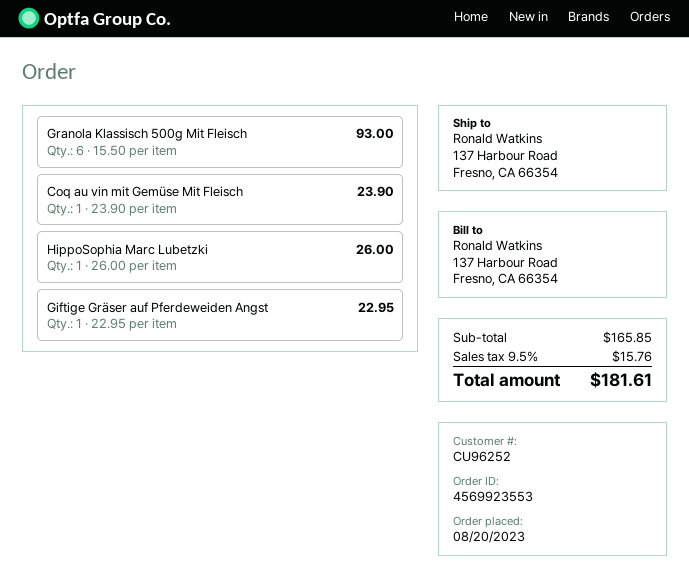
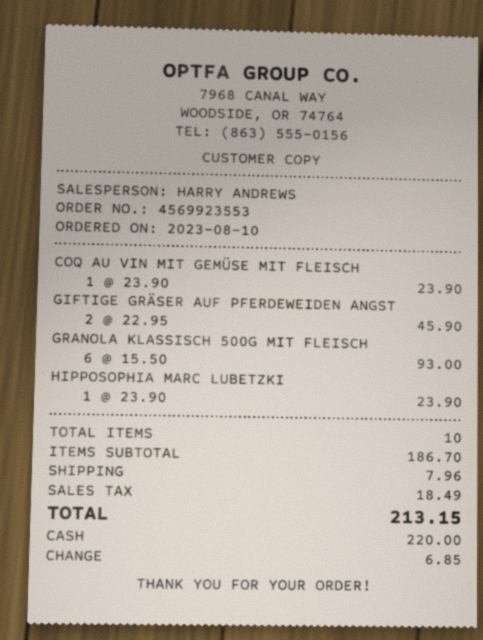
order date: 2023-08-20 -> 2023-08-10
HippoSophia Marc Lubetzki: 1 x 26.00 = 26.00 -> 1 x 23.90 = 23.90
Giftige Gräser auf Pferdeweiden Angst: 1 x 22.95 = 22.95 -> 2 x 22.95 = 45.90
subtotal: 165.85 -> 186.70
shipping: none -> 7.96
tax: 15.76 -> 18.49
total: 181.61 -> 213.15

